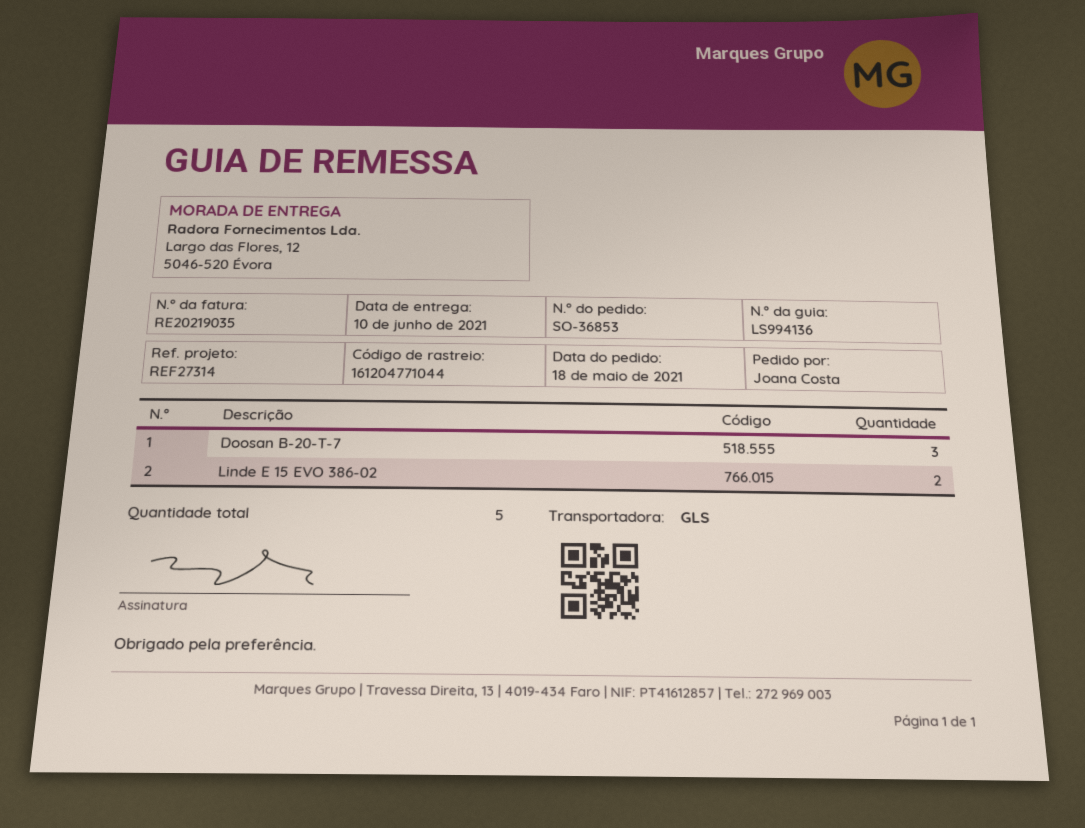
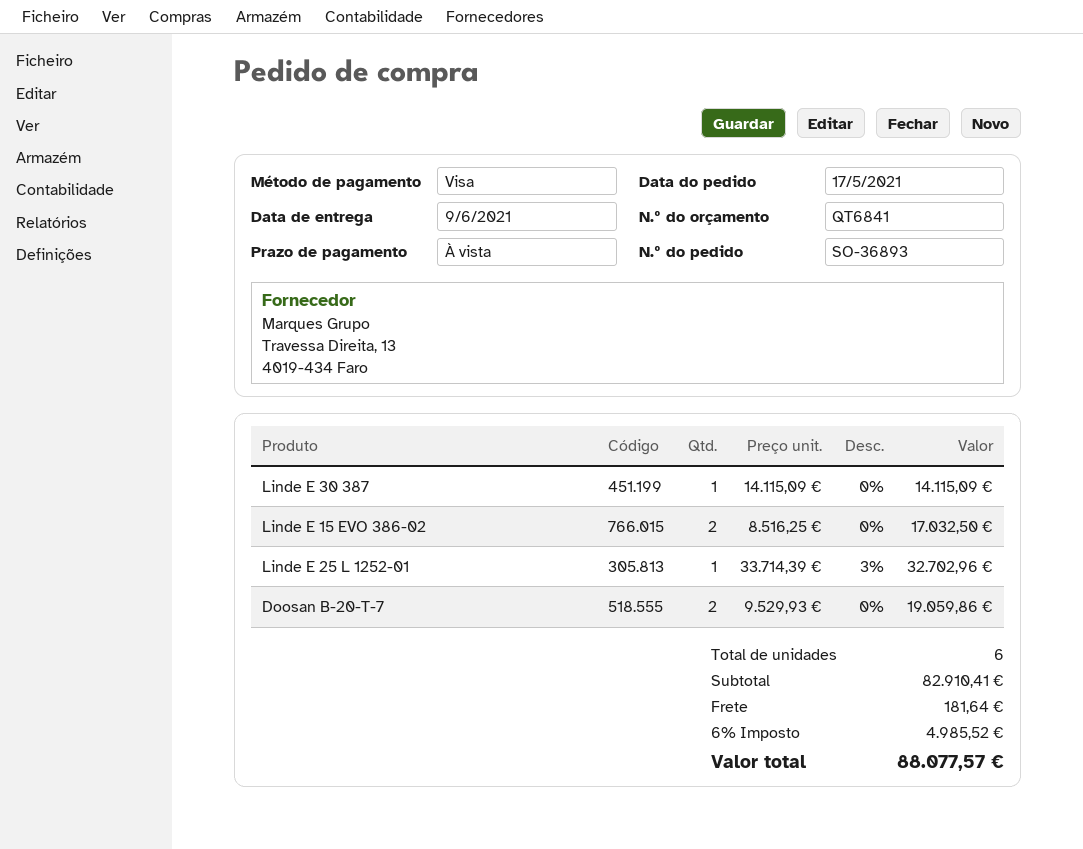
order number: SO-36853 -> SO-36893
order date: 2021-05-18 -> 2021-05-17
delivery date: 2021-06-10 -> 2021-06-09
Doosan B-20-T-7: 3 -> 2
Linde E 30 387: none -> 1
Linde E 25 L 1252-01: none -> 1
total quantity: 5 -> 6

